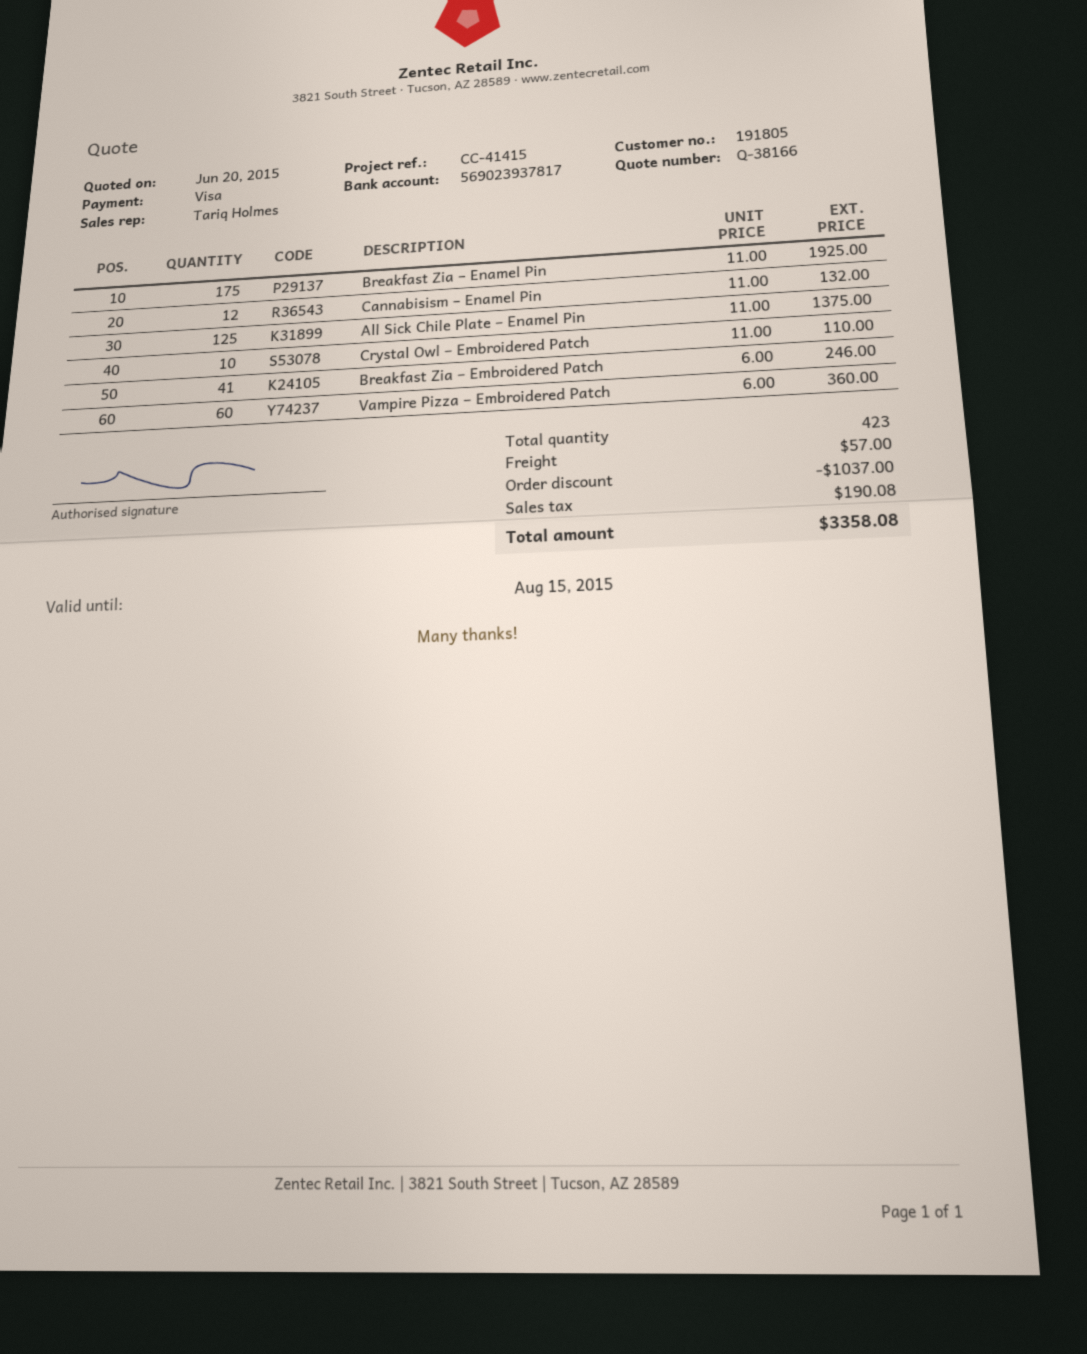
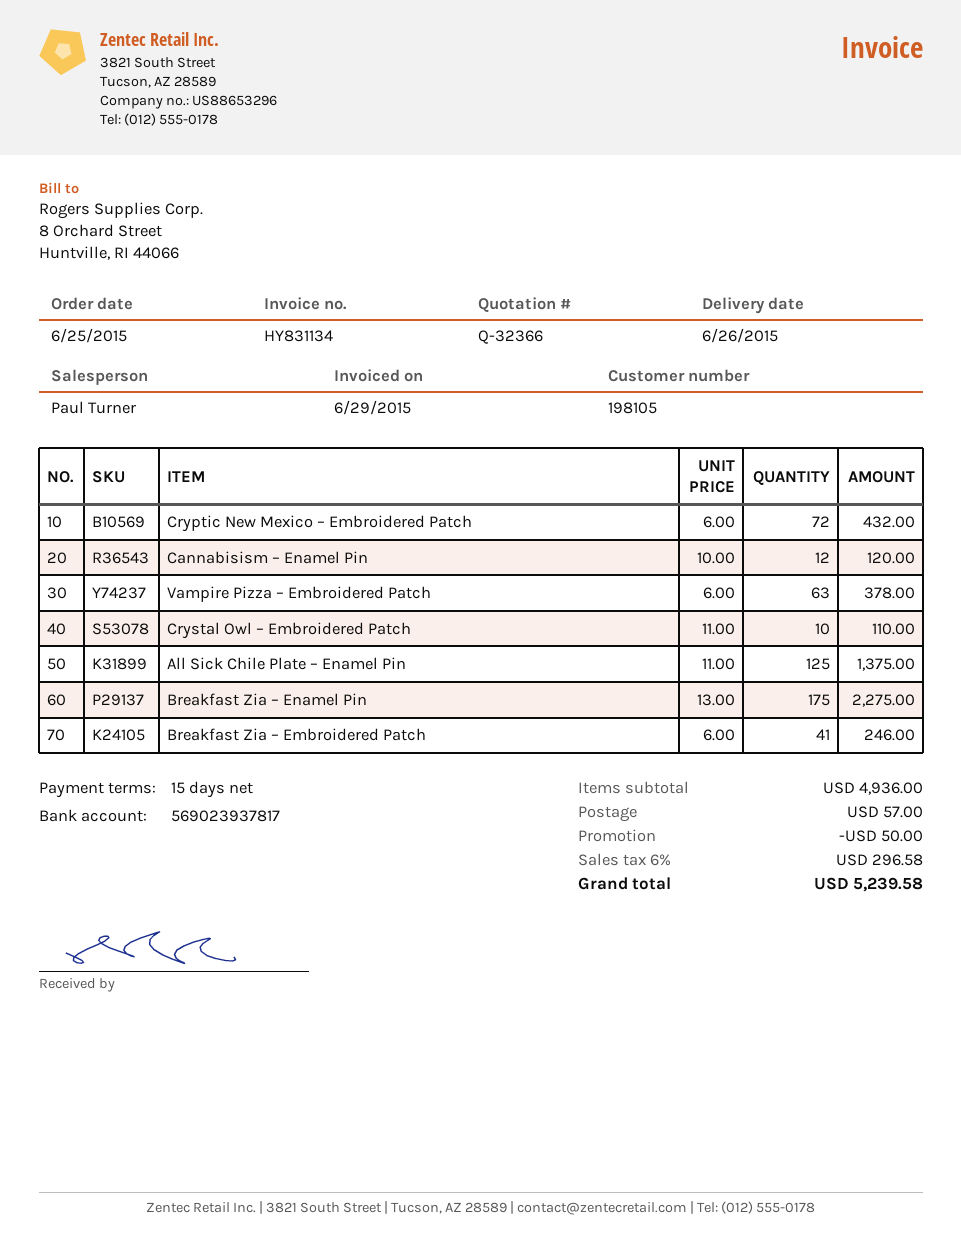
quote number: Q-38166 -> Q-32366
customer number: 191805 -> 198105
sales rep: Tariq Holmes -> Paul Turner
Breakfast Zia – Enamel Pin: 175 x 11.00 = 1925.00 -> 175 x 13.00 = 2275.00
Cannabisism – Enamel Pin: 12 x 11.00 = 132.00 -> 12 x 10.00 = 120.00
Vampire Pizza – Embroidered Patch: 60 x 6.00 = 360.00 -> 63 x 6.00 = 378.00
Cryptic New Mexico – Embroidered Patch: none -> 72 x 6.00 = 432.00
discount: 1037.00 -> 50.00
tax: 190.08 -> 296.58
total: 3358.08 -> 5239.58

